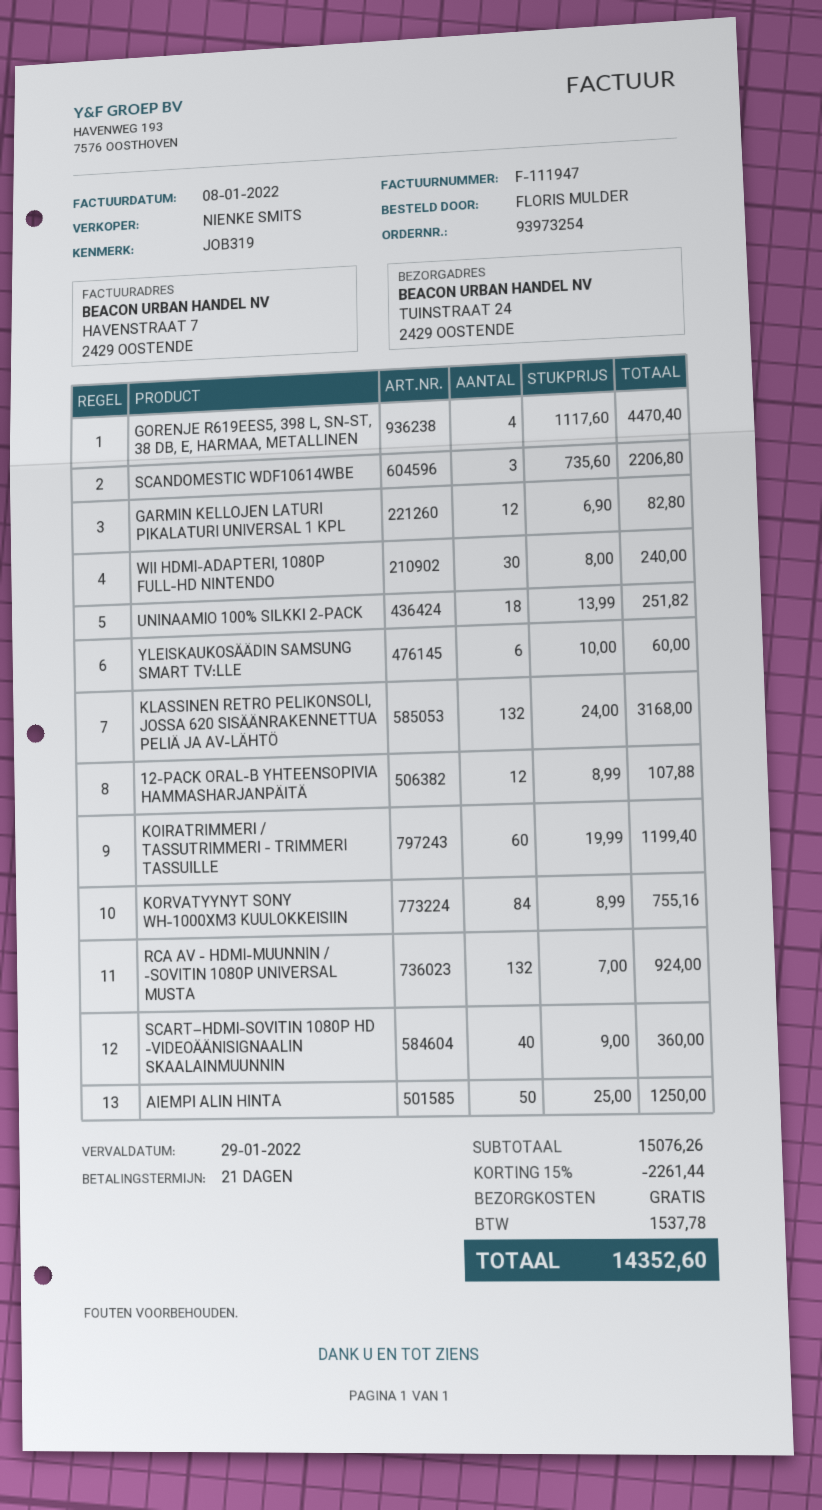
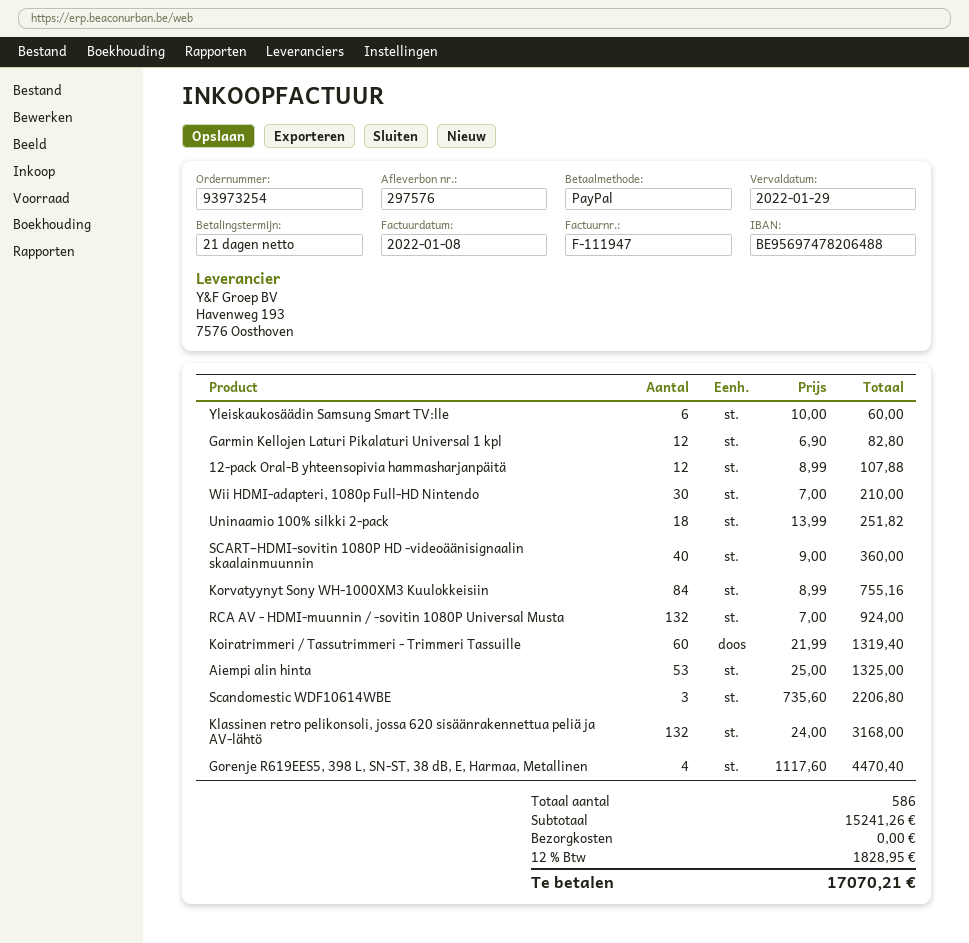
WII HDMI-ADAPTERI, 1080P FULL-HD NINTENDO: 30 x 8.00 = 240.00 -> 30 x 7.00 = 210.00
KOIRATRIMMERI / TASSUTRIMMERI - TRIMMERI TASSUILLE: 60 x 19.99 = 1199.40 -> 60 x 21.99 = 1319.40
AIEMPI ALIN HINTA: 50 x 25.00 = 1250.00 -> 53 x 25.00 = 1325.00
subtotal: 15076.26 -> 15241.26
discount: 15% = 2261.44 -> none
tax: 1537.78 -> 1828.95
total: 14352.60 -> 17070.21

